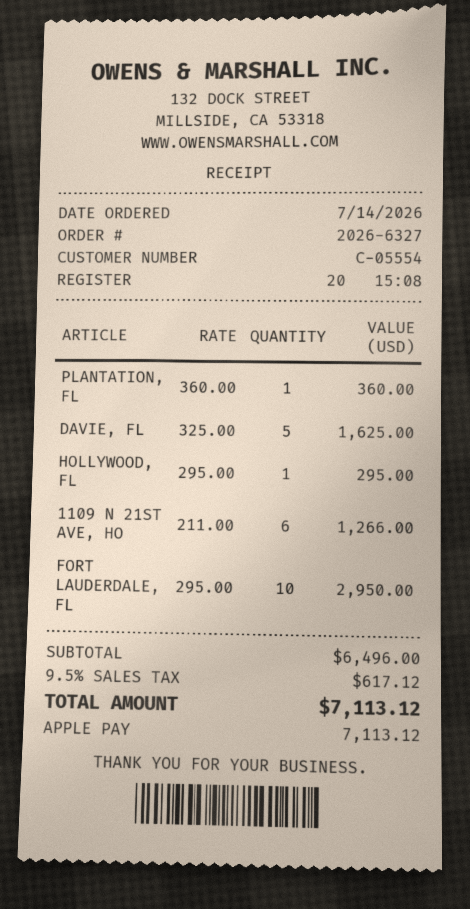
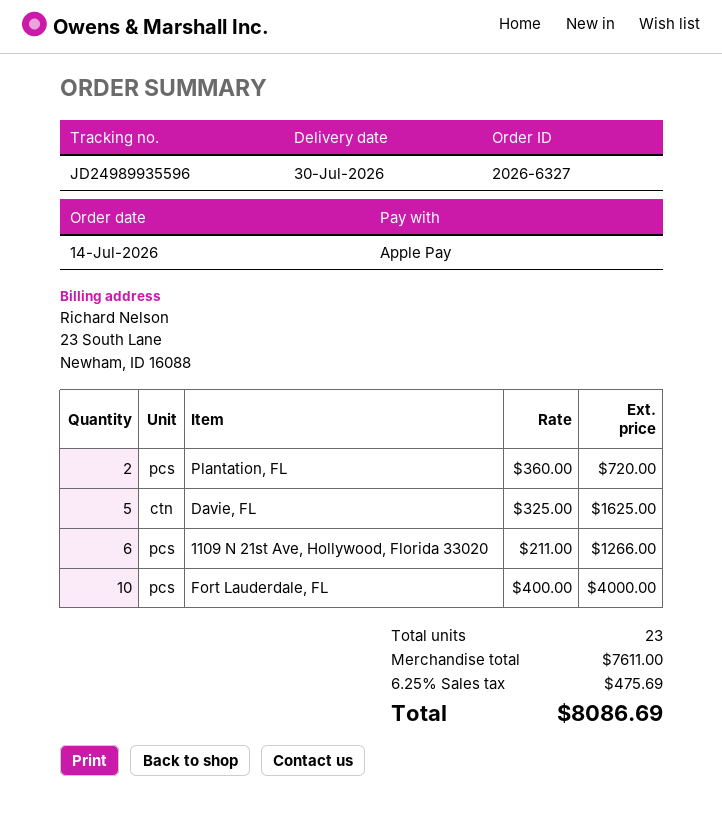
PLANTATION, FL: 1 x 360.00 = 360.00 -> 2 x 360.00 = 720.00
HOLLYWOOD, FL: 1 x 295.00 = 295.00 -> none
FORT LAUDERDALE, FL: 10 x 295.00 = 2950.00 -> 10 x 400.00 = 4000.00
subtotal: 6496.00 -> 7611.00
tax: 9.5% = 617.12 -> 6.25% = 475.69
total: 7113.12 -> 8086.69

